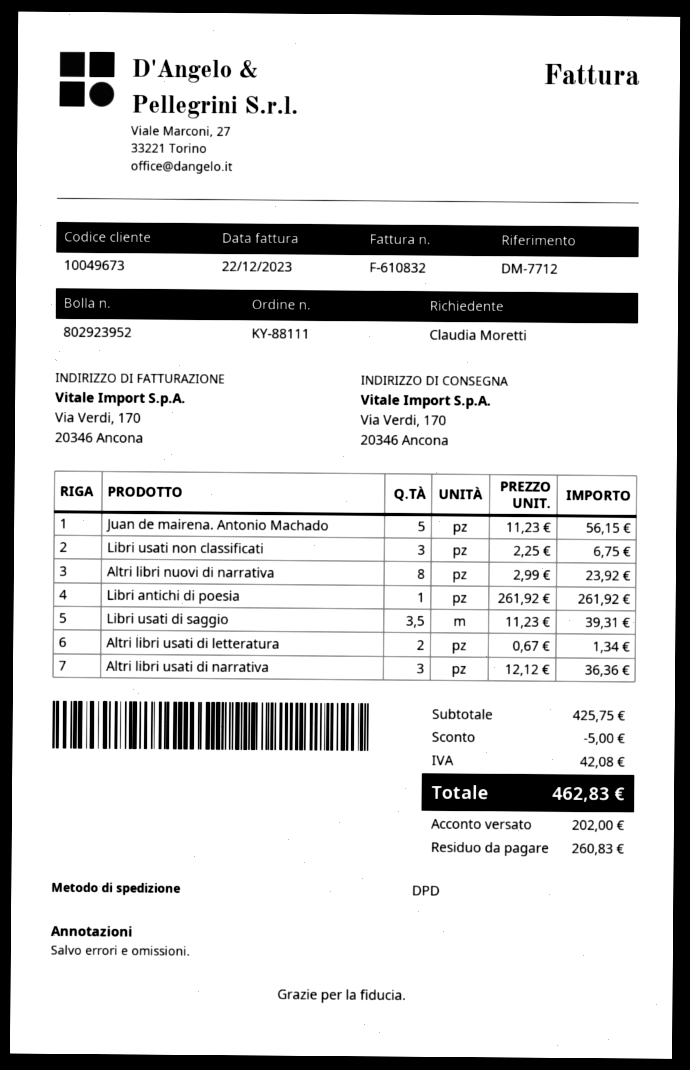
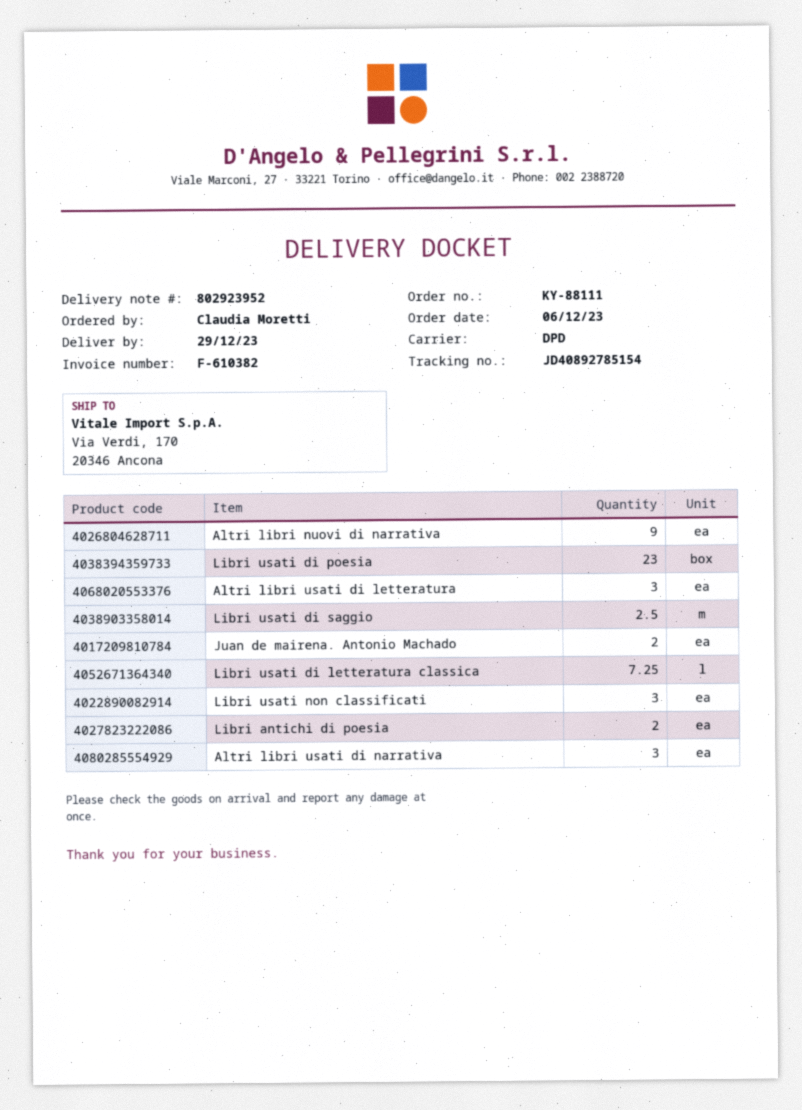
invoice number: F-610832 -> F-610382
Juan de mairena. Antonio Machado: 5 -> 2
Altri libri nuovi di narrativa: 8 -> 9
Libri antichi di poesia: 1 -> 2
Libri usati di saggio: 3.5 -> 2.5
Altri libri usati di letteratura: 2 -> 3
Libri usati di poesia: none -> 23
Libri usati di letteratura classica: none -> 7.25

